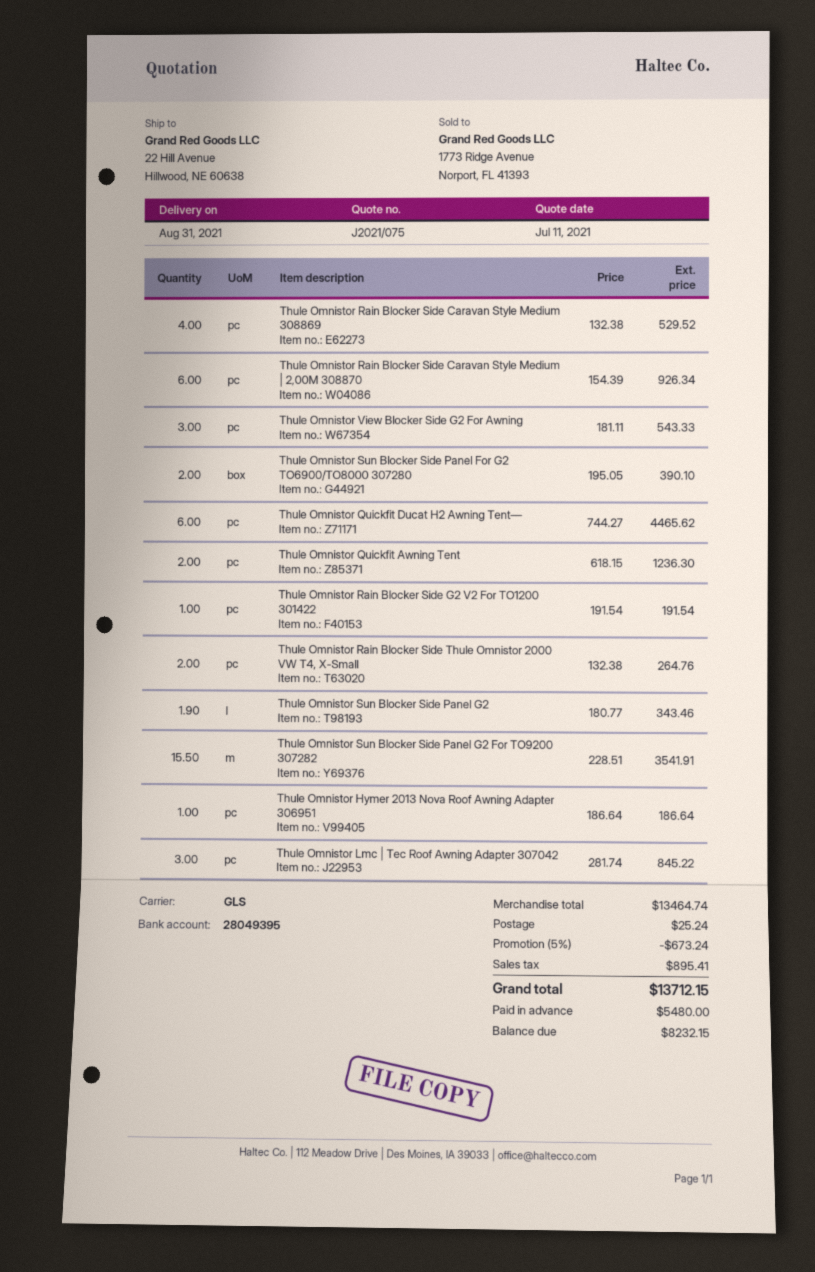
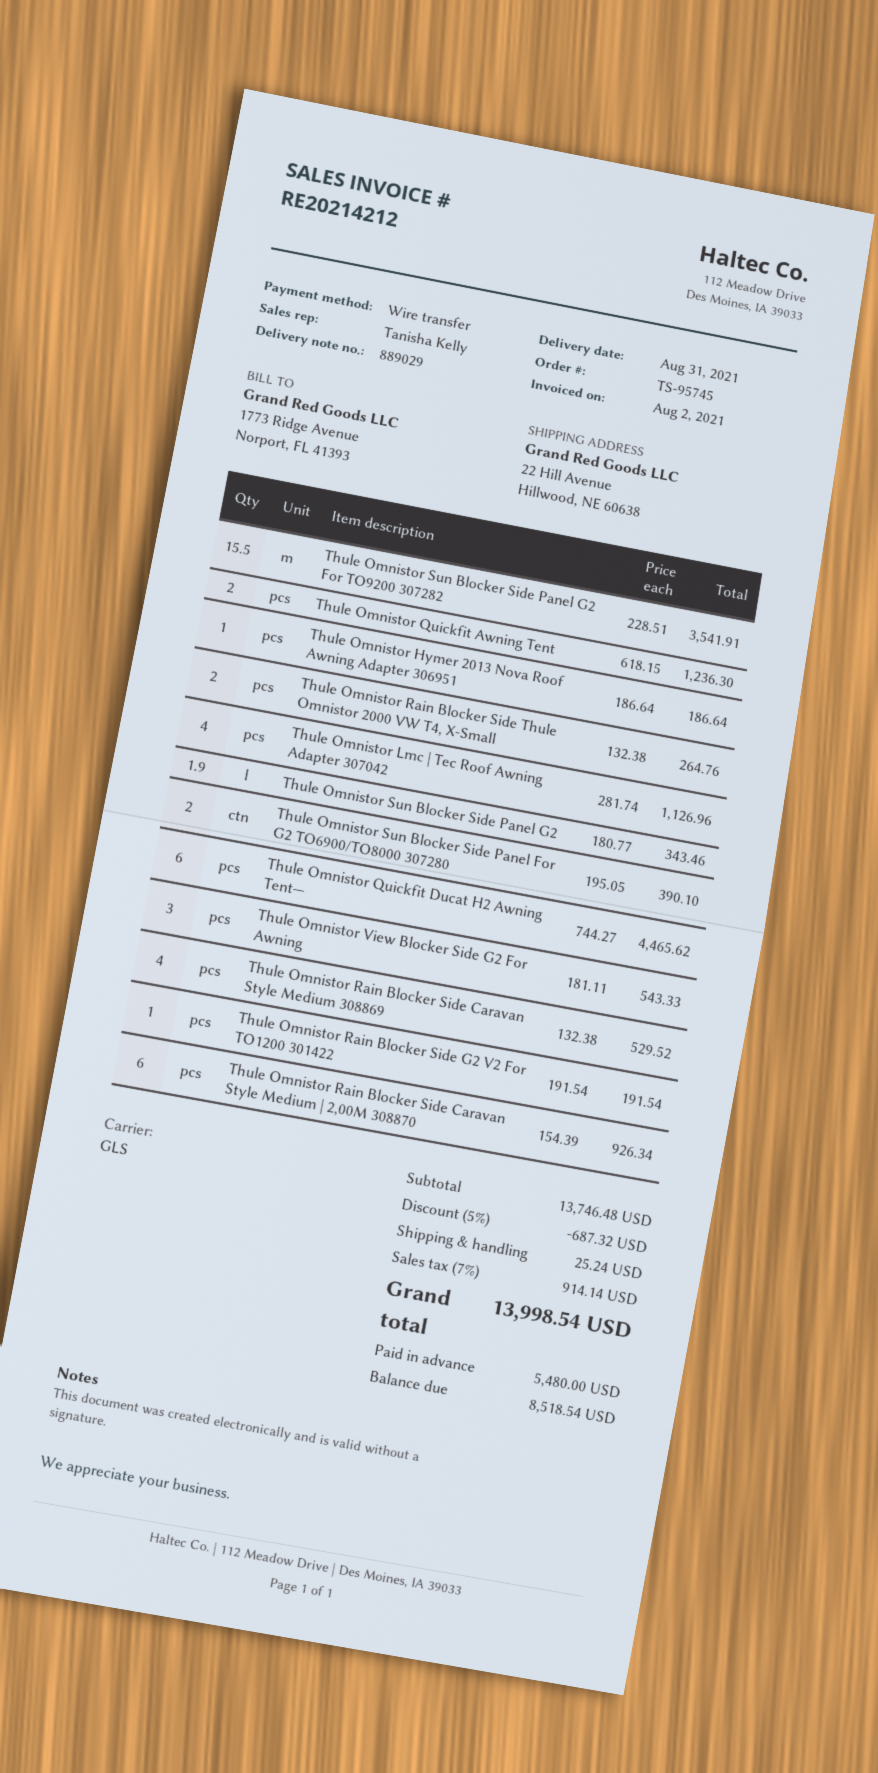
Thule Omnistor Lmc | Tec Roof Awning Adapter 307042: 3 x 281.74 = 845.22 -> 4 x 281.74 = 1126.96
subtotal: 13464.74 -> 13746.48
discount: 5% = 673.24 -> 5% = 687.32
tax: 895.41 -> 914.14
total: 13712.15 -> 13998.54
balance: 8232.15 -> 8518.54

